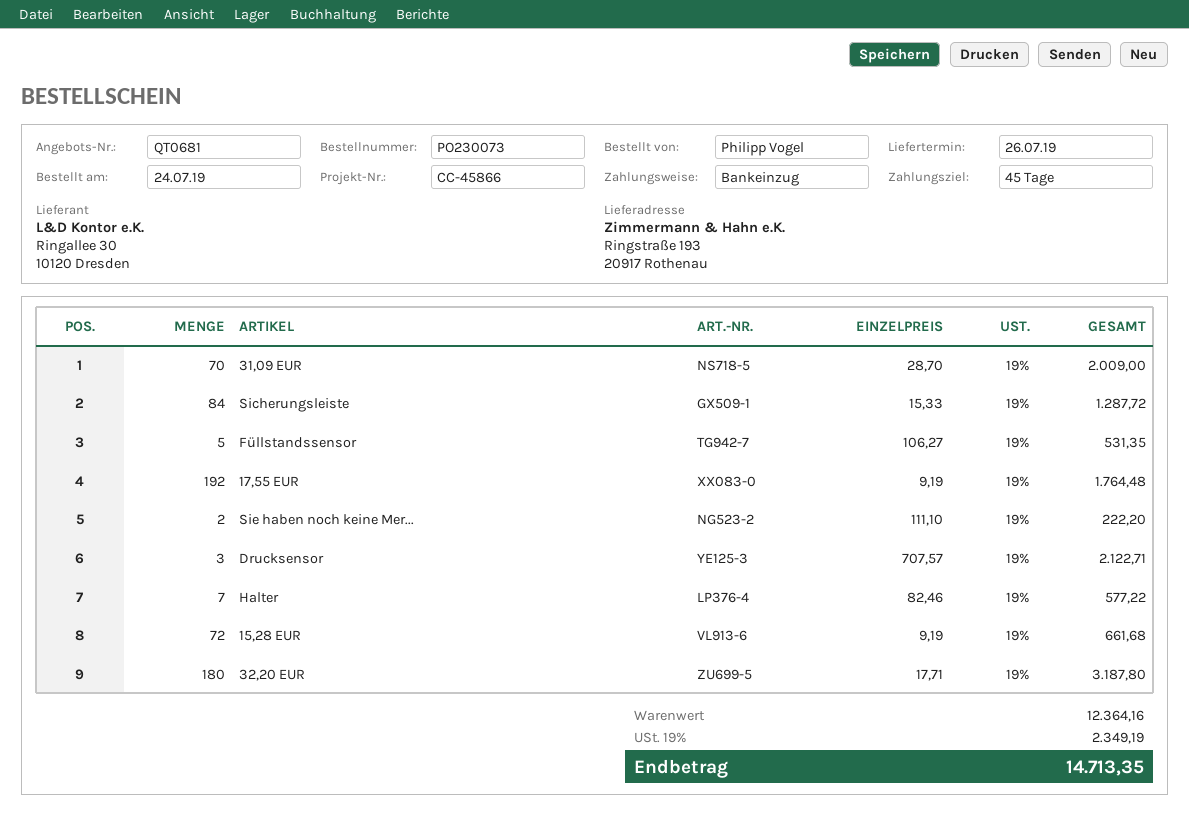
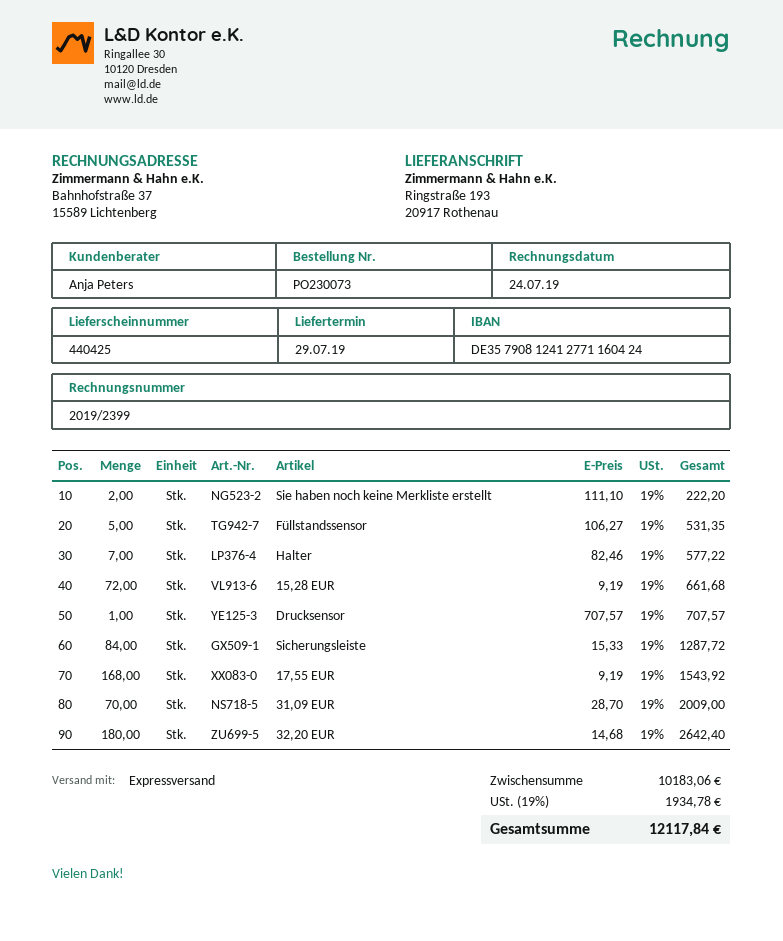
delivery date: 2019-07-26 -> 2019-07-29
17,55 EUR: 192 x 9.19 = 1764.48 -> 168 x 9.19 = 1543.92
Drucksensor: 3 x 707.57 = 2122.71 -> 1 x 707.57 = 707.57
32,20 EUR: 180 x 17.71 = 3187.80 -> 180 x 14.68 = 2642.40
subtotal: 12364.16 -> 10183.06
tax: 19% = 2349.19 -> 19% = 1934.78
total: 14713.35 -> 12117.84

